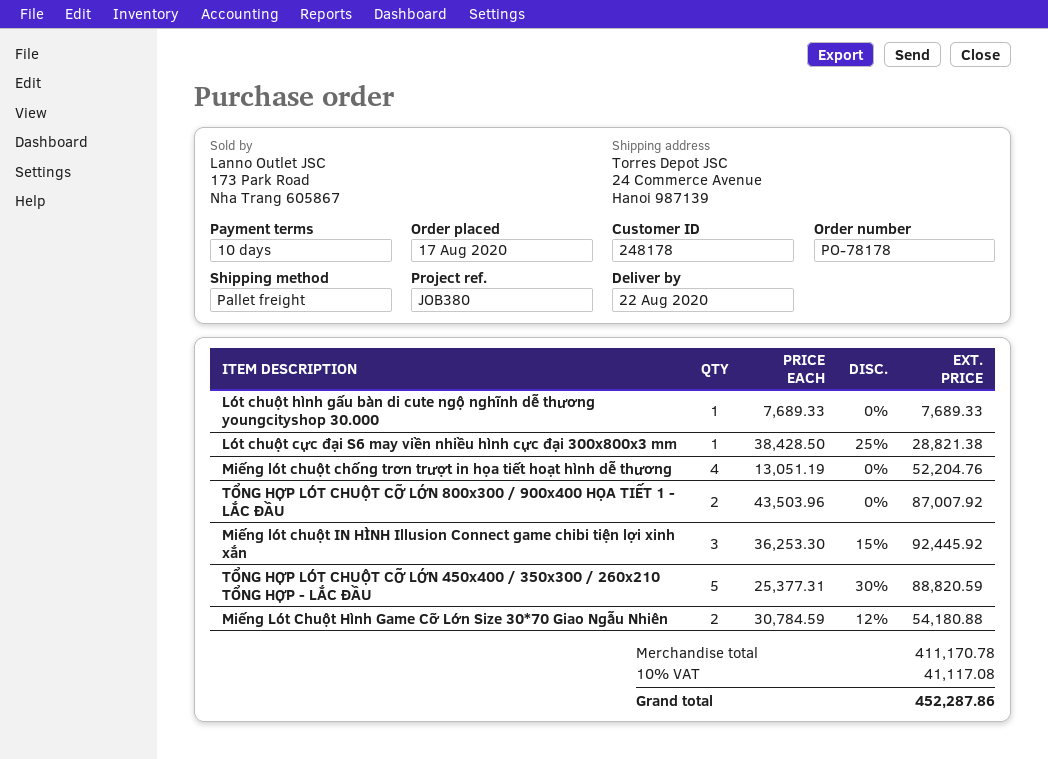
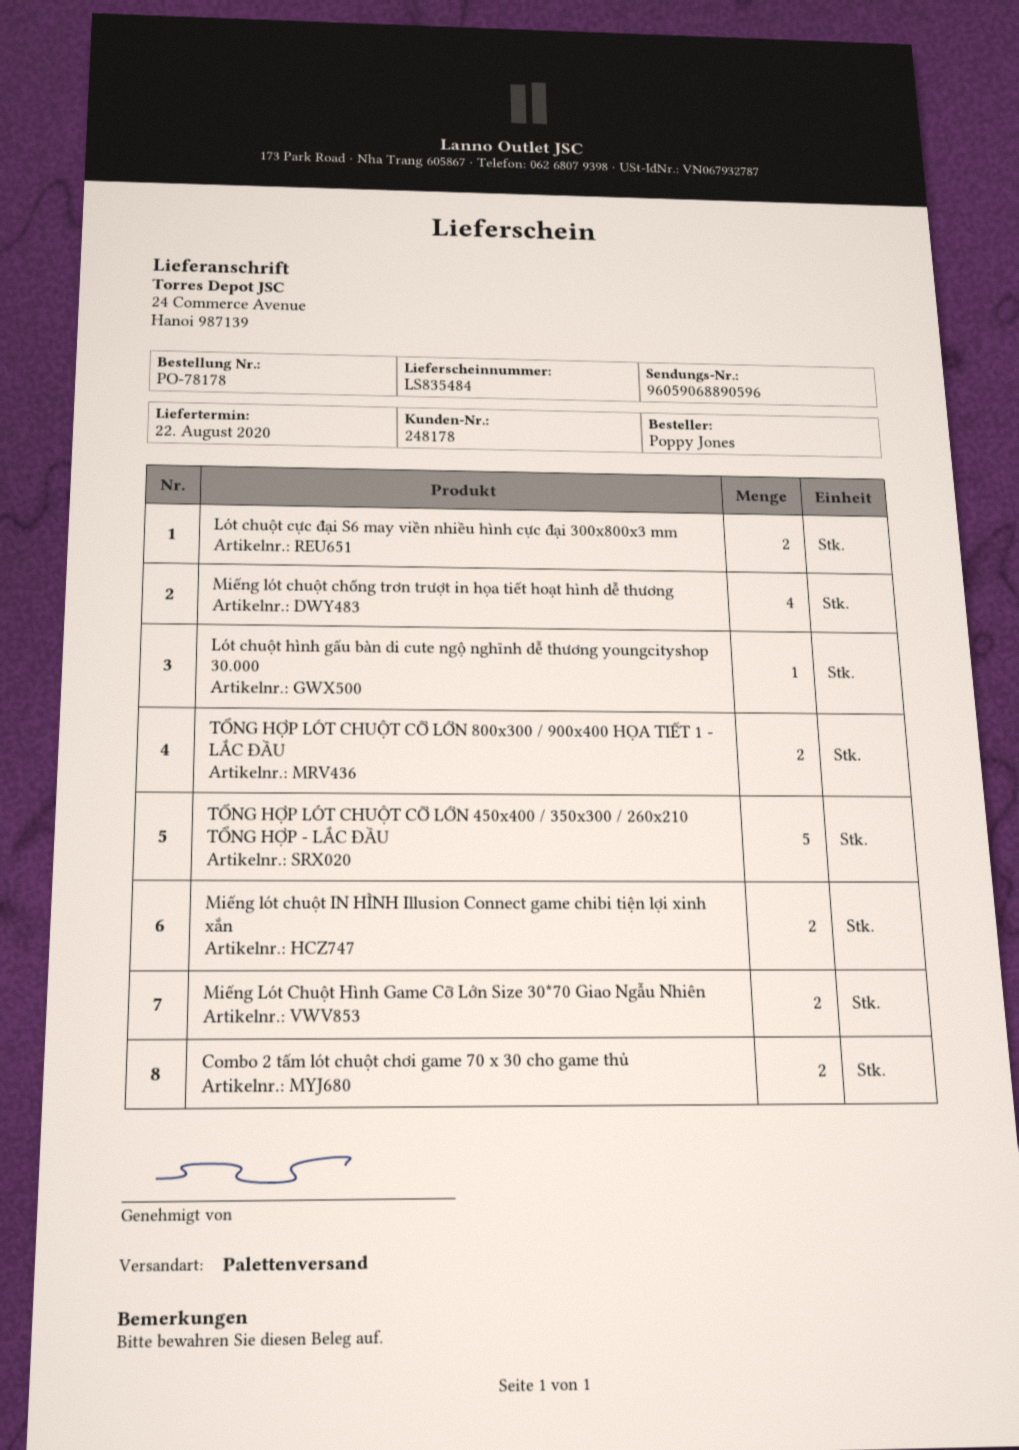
Lót chuột cực đại S6 may viền nhiều hình cực đại 300x800x3 mm: 1 -> 2
Miếng lót chuột IN HÌNH Illusion Connect game chibi tiện lợi xinh xắn: 3 -> 2
Combo 2 tấm lót chuột chơi game 70 x 30 cho game thủ: none -> 2

